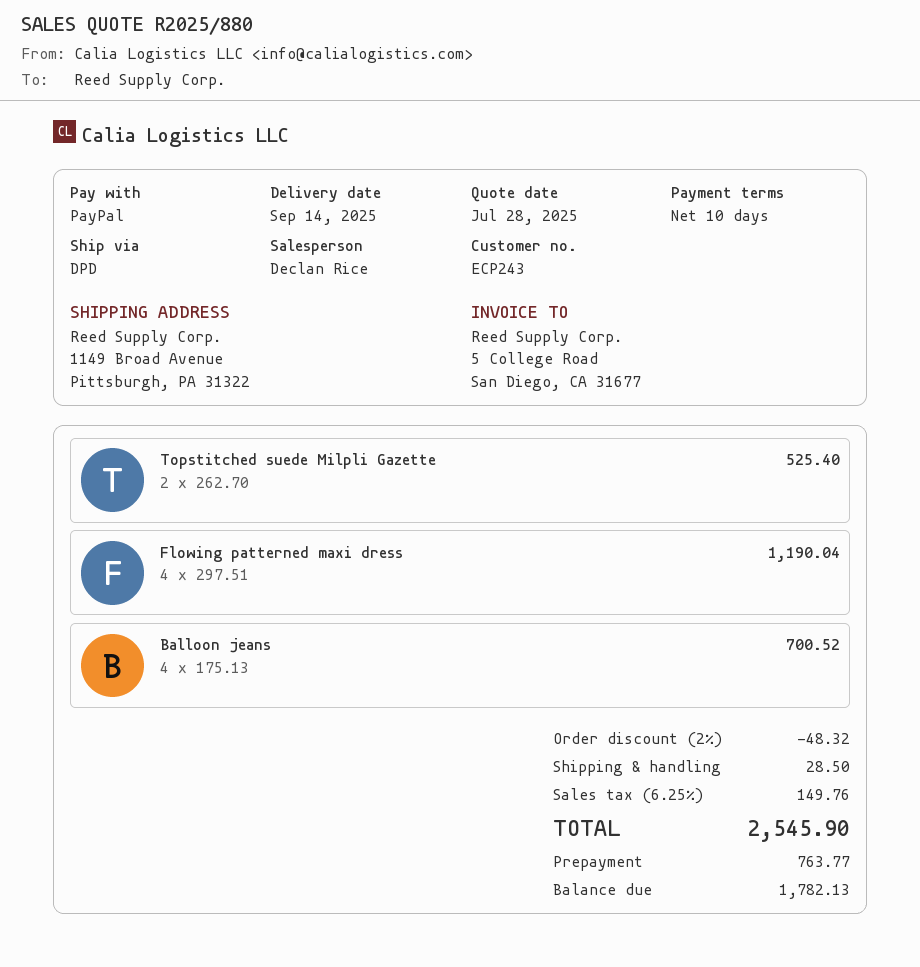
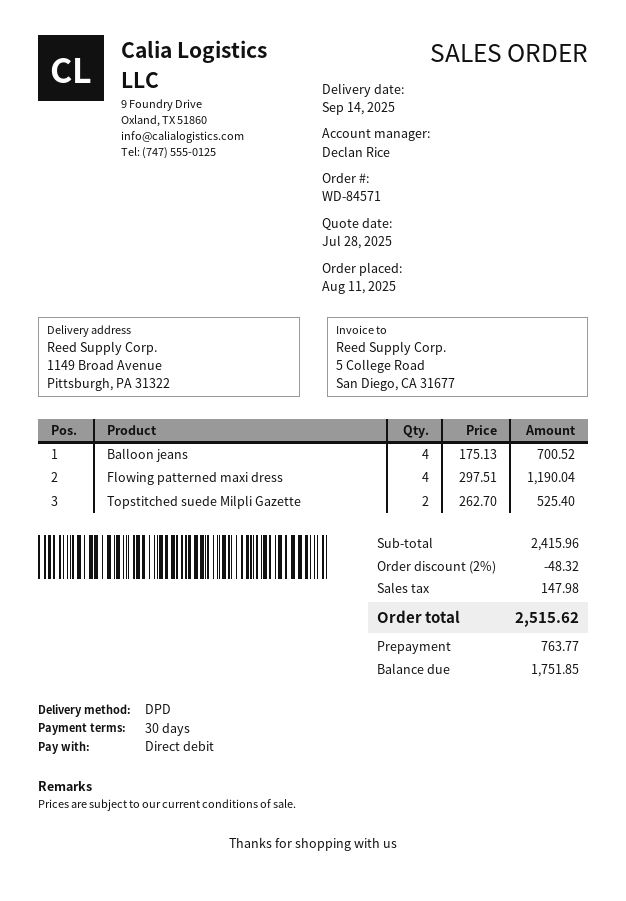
payment terms: 10 days -> 30 days
payment method: PayPal -> direct debit
shipping: 28.50 -> none
tax: 149.76 -> 147.98
total: 2545.90 -> 2515.62
balance: 1782.13 -> 1751.85

